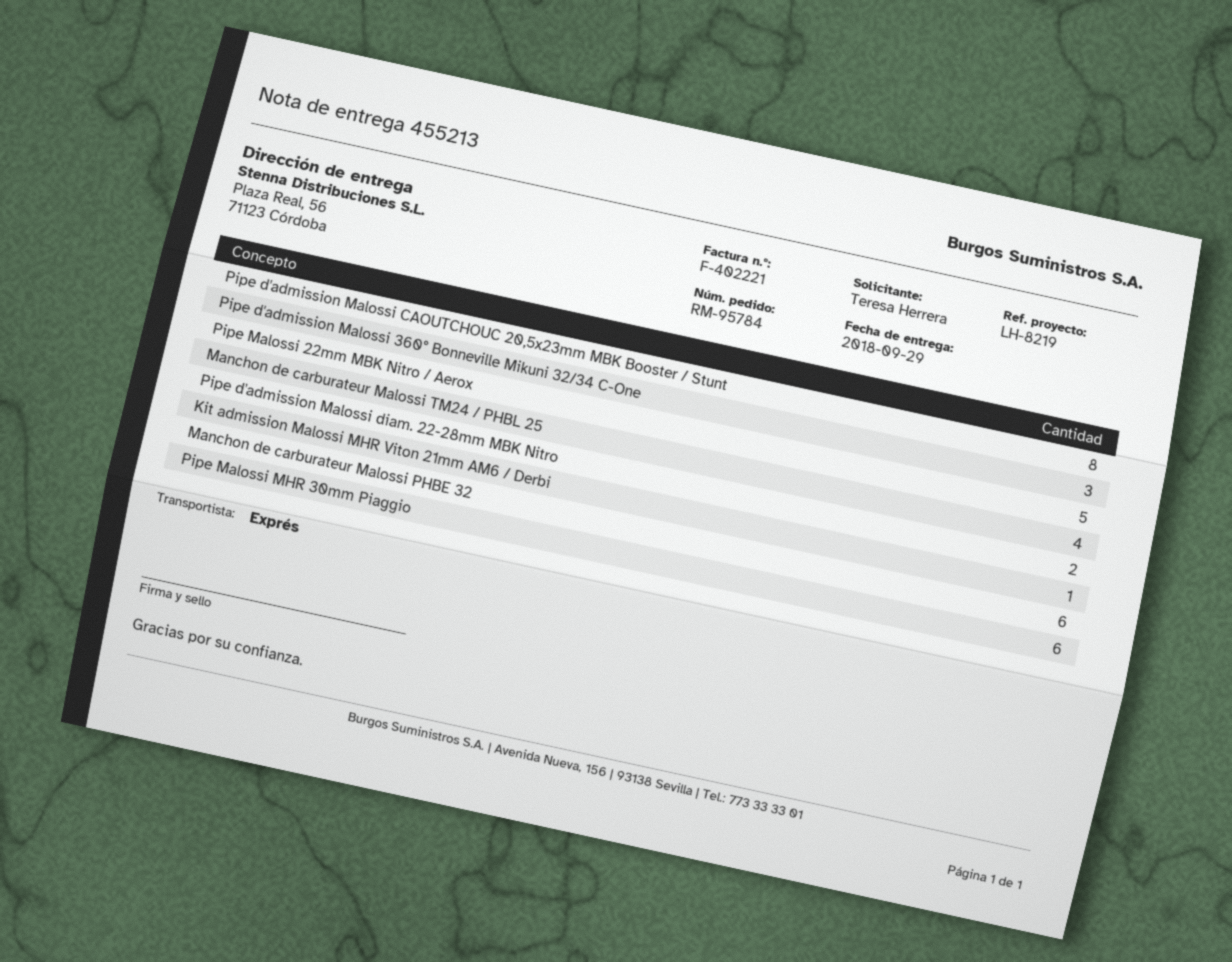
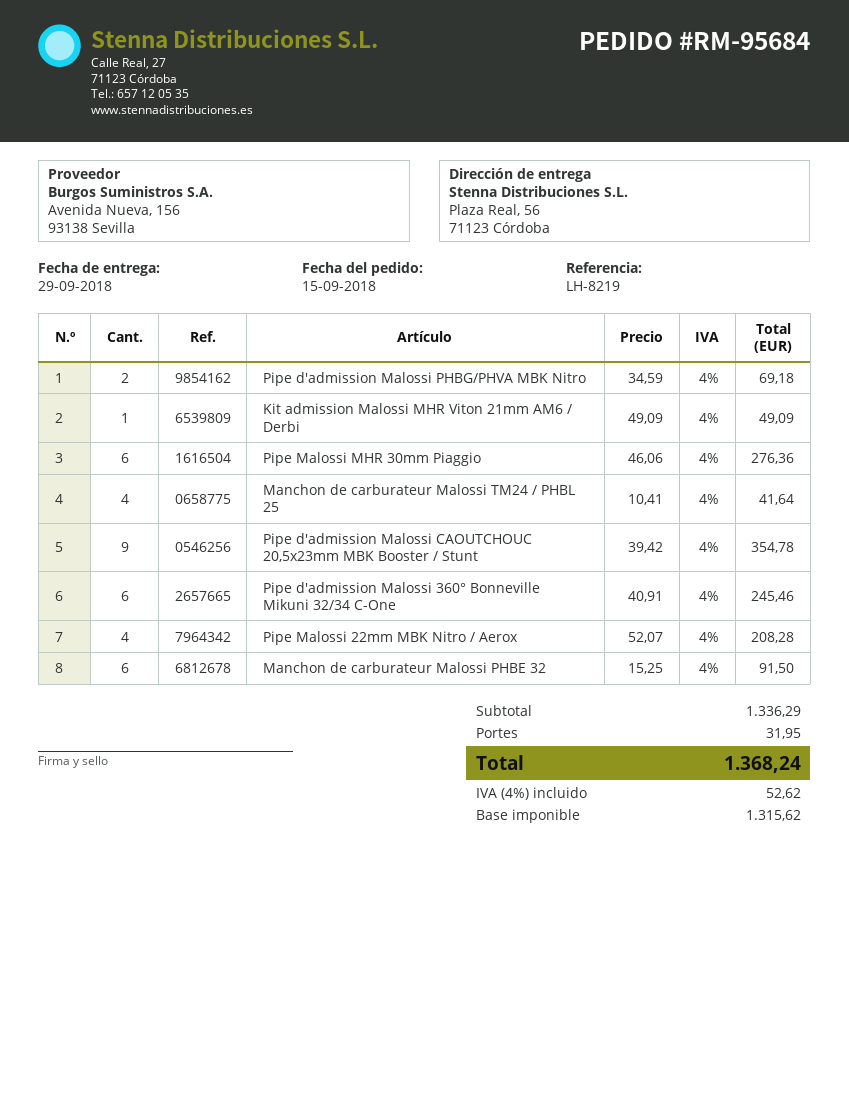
order number: RM-95784 -> RM-95684
Pipe d'admission Malossi CAOUTCHOUC 20,5x23mm MBK Booster / Stunt: 8 -> 9
Pipe d'admission Malossi 360° Bonneville Mikuni 32/34 C-One: 3 -> 6
Pipe Malossi 22mm MBK Nitro / Aerox: 5 -> 4
Pipe d'admission Malossi diam. 22-28mm MBK Nitro: 2 -> none
Pipe d'admission Malossi PHBG/PHVA MBK Nitro: none -> 2

